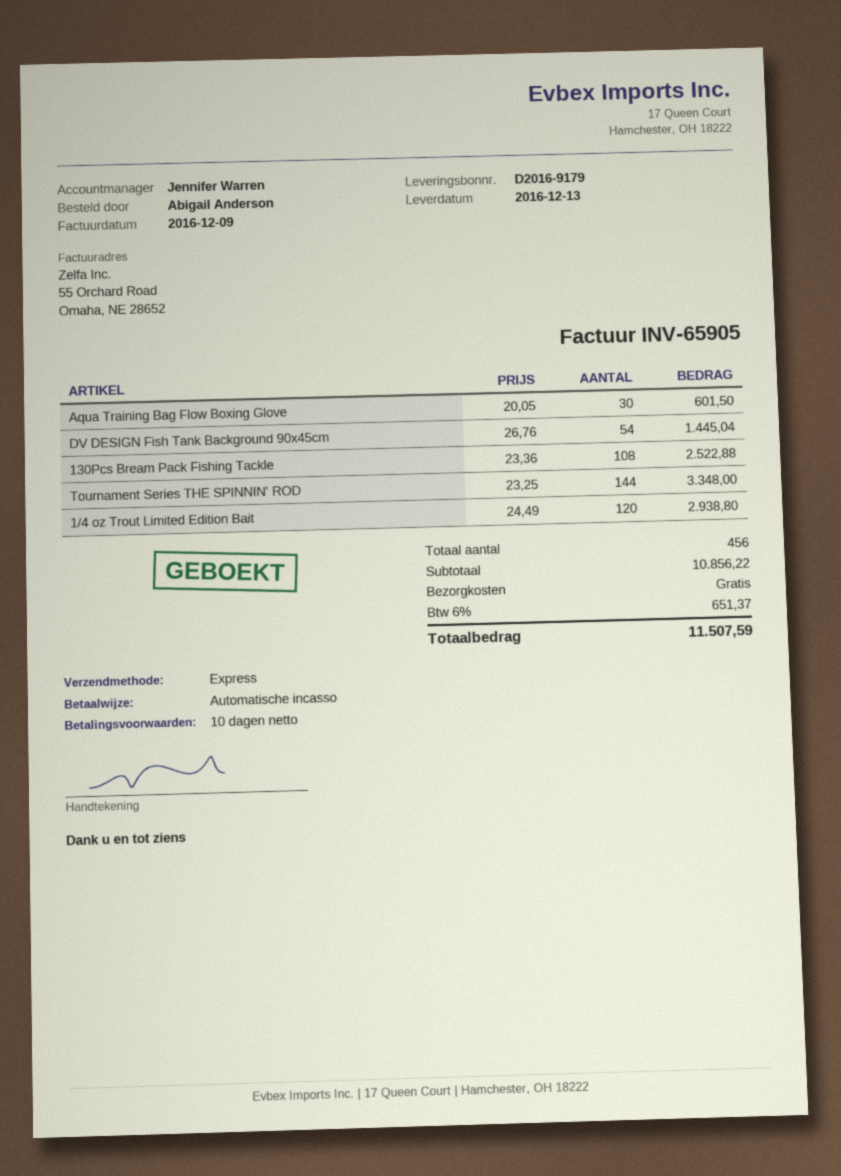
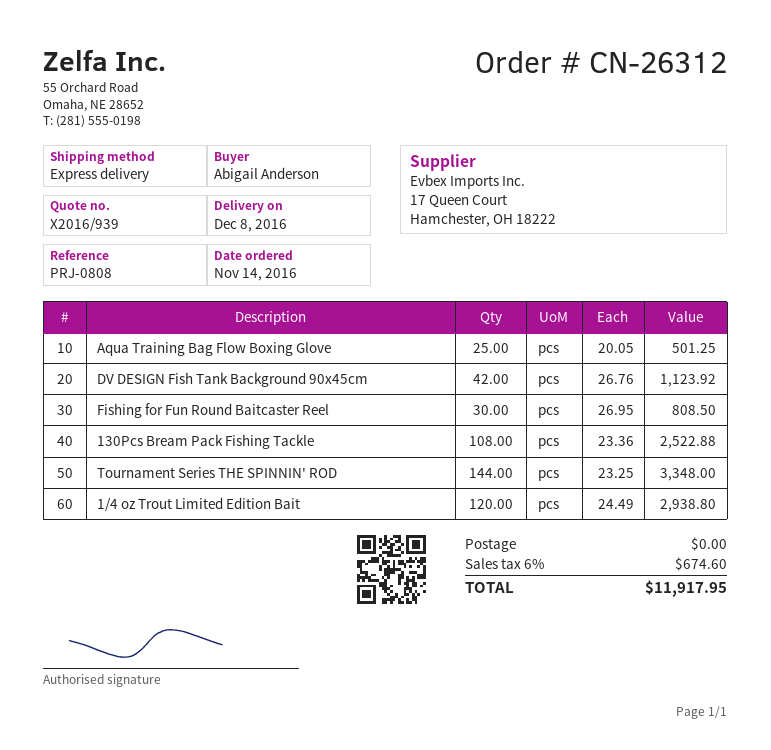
delivery date: 2016-12-13 -> 2016-12-08
Aqua Training Bag Flow Boxing Glove: 30 x 20.05 = 601.50 -> 25 x 20.05 = 501.25
DV DESIGN Fish Tank Background 90x45cm: 54 x 26.76 = 1445.04 -> 42 x 26.76 = 1123.92
Fishing for Fun Round Baitcaster Reel: none -> 30 x 26.95 = 808.50
tax: 6% = 651.37 -> 6% = 674.60
total: 11507.59 -> 11917.95

